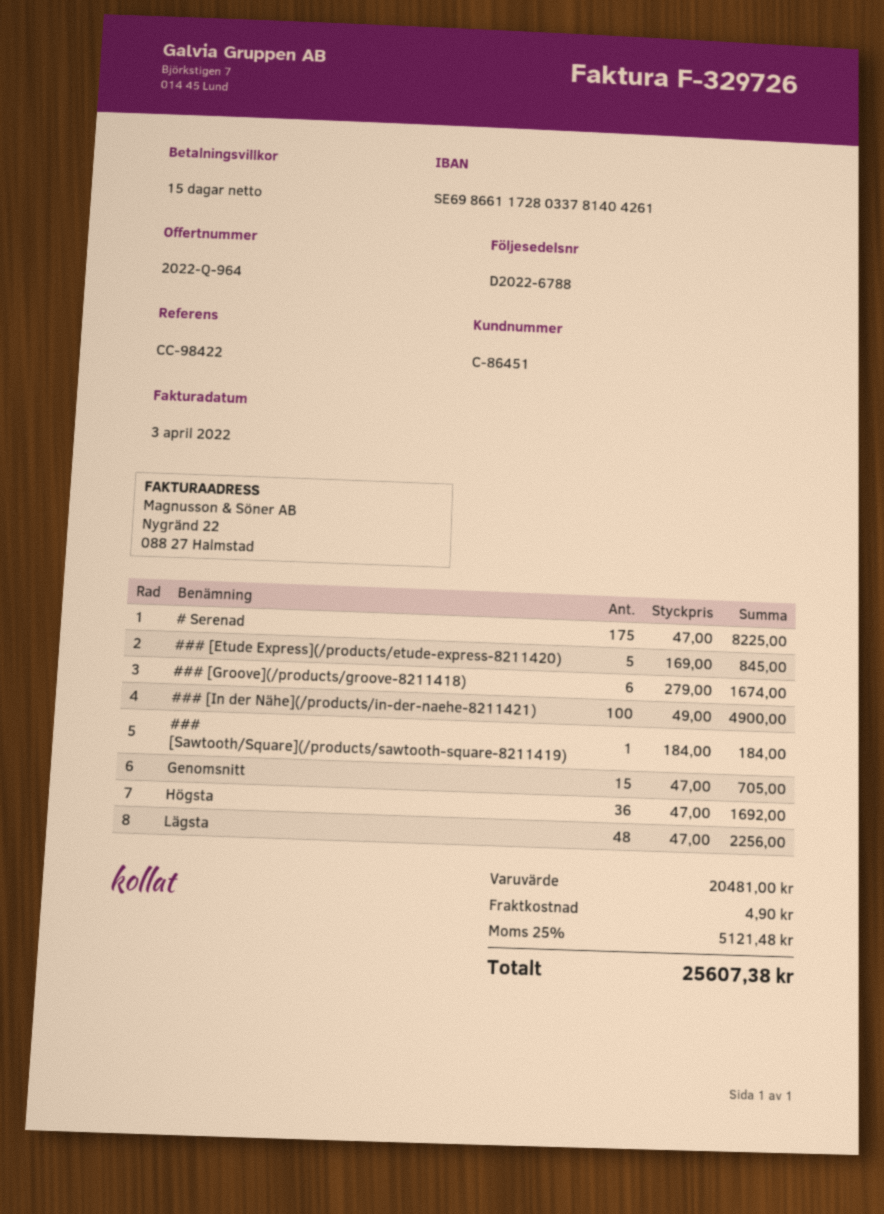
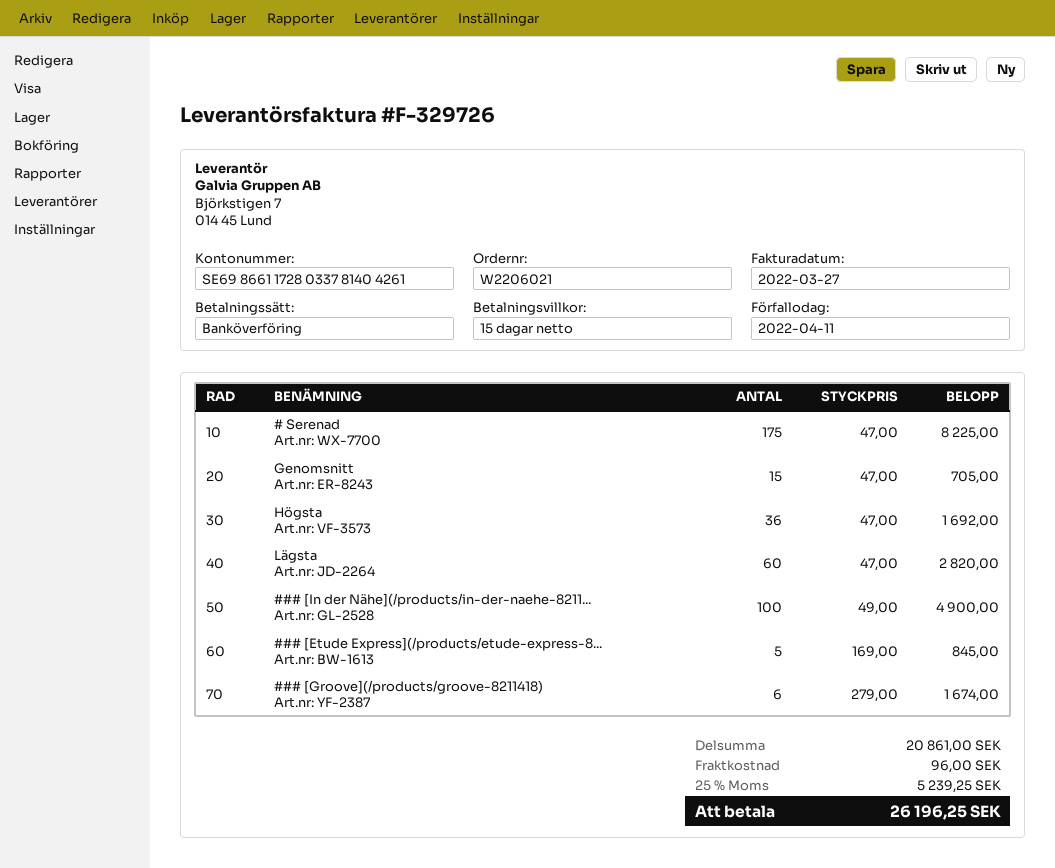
invoice date: 2022-04-03 -> 2022-03-27
### [Sawtooth/Square](/products/sawtooth-square-8211419): 1 x 184.00 = 184.00 -> none
Lägsta: 48 x 47.00 = 2256.00 -> 60 x 47.00 = 2820.00
subtotal: 20481.00 -> 20861.00
shipping: 4.90 -> 96.00
tax: 25% = 5121.48 -> 25% = 5239.25
total: 25607.38 -> 26196.25

